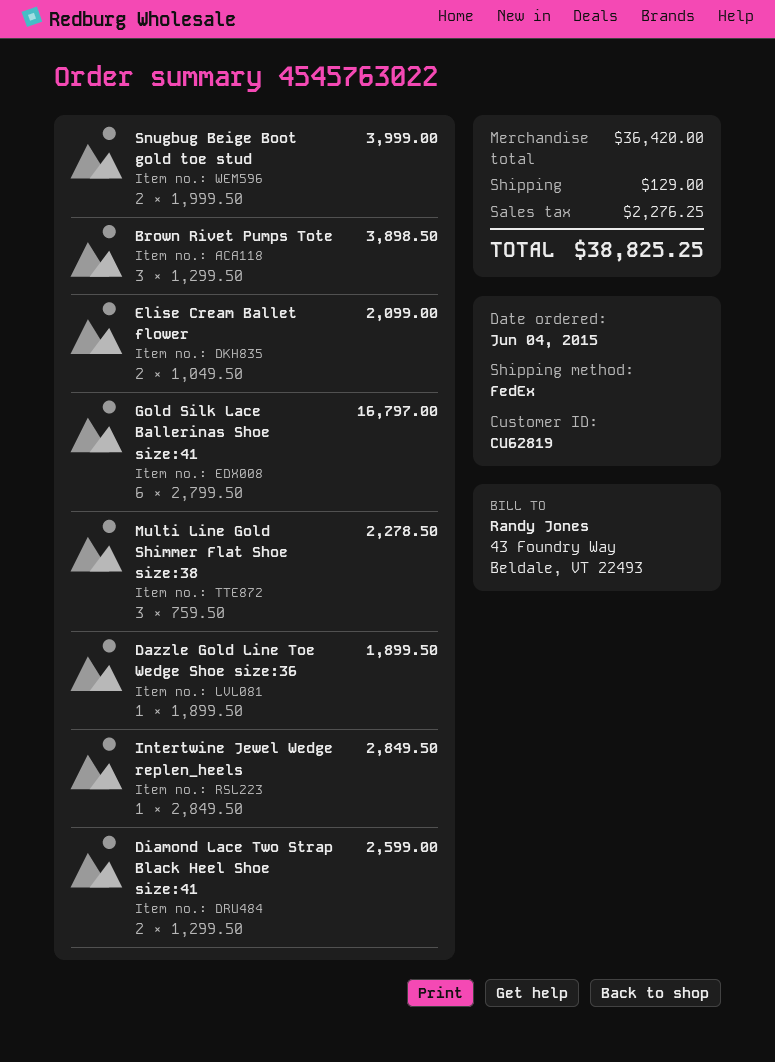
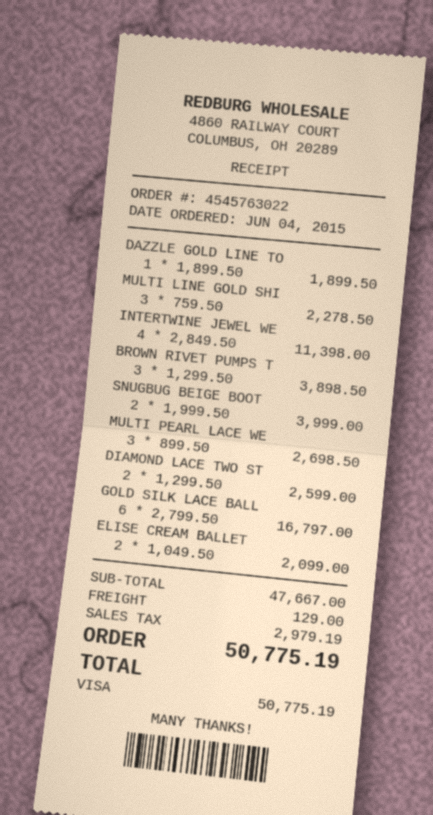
Intertwine Jewel Wedge replen_heels: 1 x 2849.50 = 2849.50 -> 4 x 2849.50 = 11398.00
MULTI PEARL LACE WE: none -> 3 x 899.50 = 2698.50
subtotal: 36420.00 -> 47667.00
tax: 2276.25 -> 2979.19
total: 38825.25 -> 50775.19

